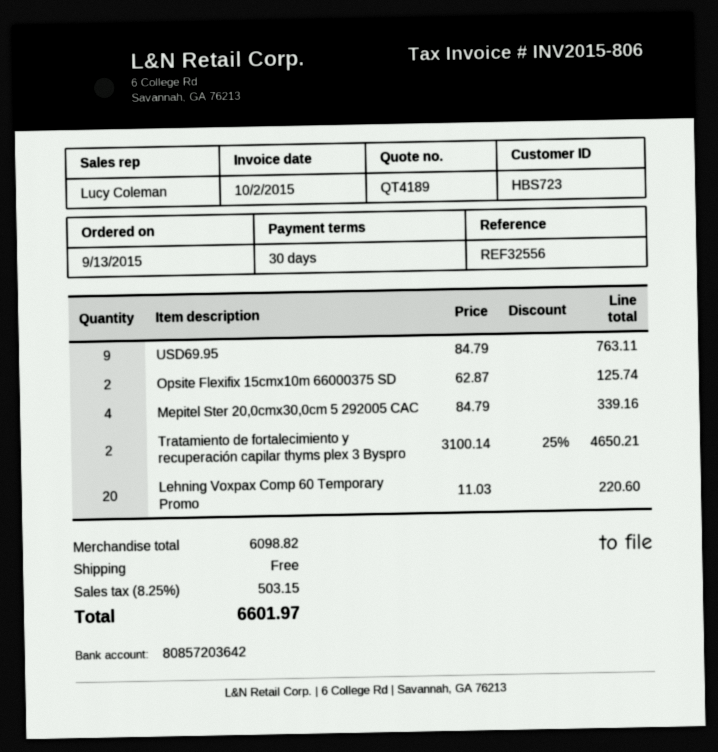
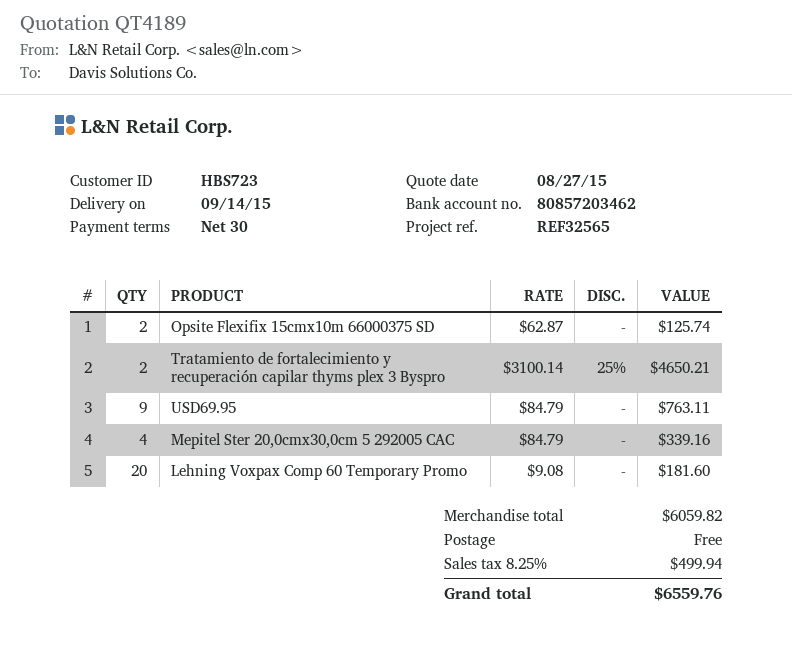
reference: REF32556 -> REF32565
bank account: 80857203642 -> 80857203462
Lehning Voxpax Comp 60 Temporary Promo: 20 x 11.03 = 220.60 -> 20 x 9.08 = 181.60
subtotal: 6098.82 -> 6059.82
tax: 8.25% = 503.15 -> 8.25% = 499.94
total: 6601.97 -> 6559.76

